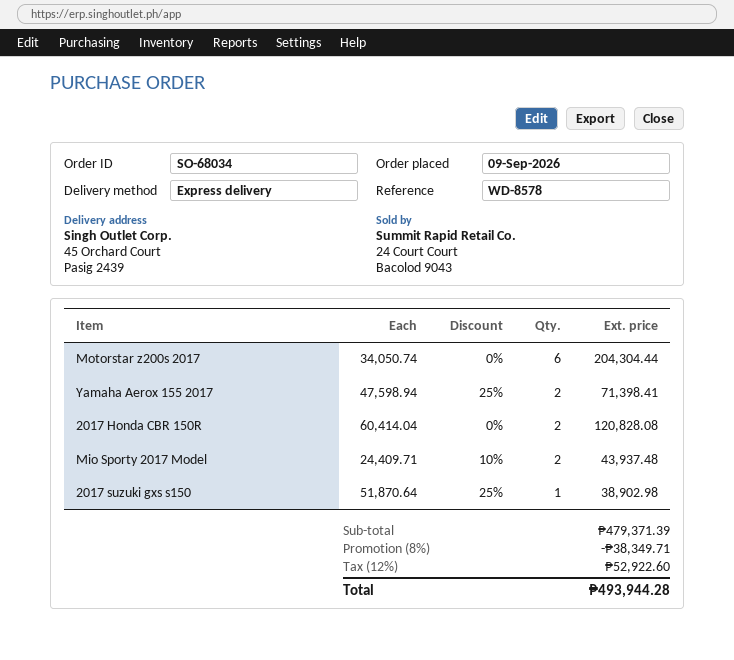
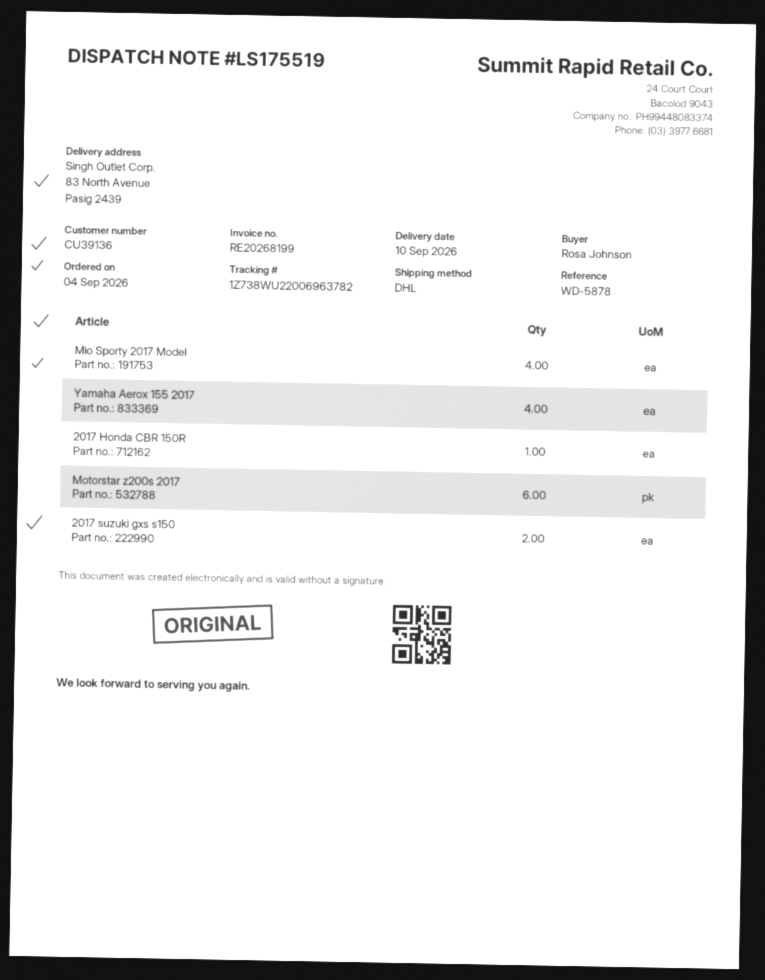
order date: 2026-09-09 -> 2026-09-04
reference: WD-8578 -> WD-5878
shipping method: express -> DHL
ship to: 45 Orchard Court, Pasig 2439 -> 83 North Avenue, Pasig 2439
Yamaha Aerox 155 2017: 2 -> 4
2017 Honda CBR 150R: 2 -> 1
Mio Sporty 2017 Model: 2 -> 4
2017 suzuki gxs s150: 1 -> 2

